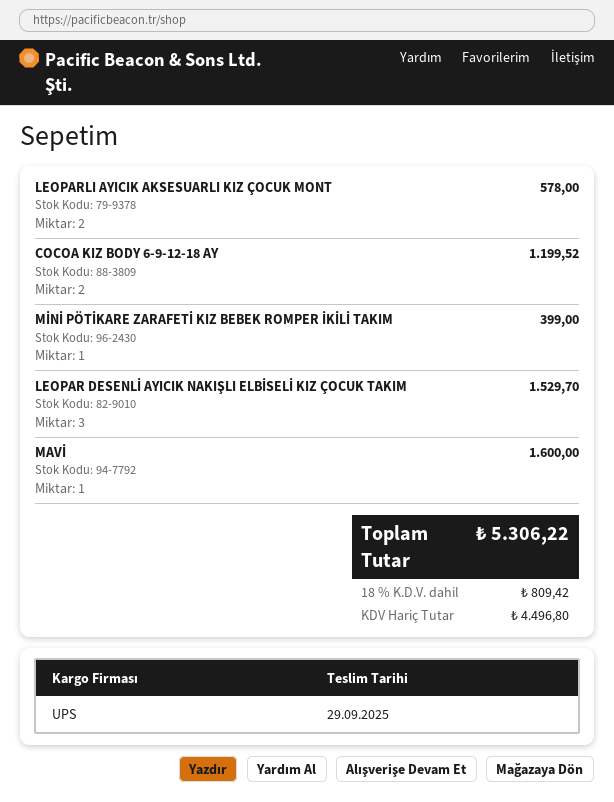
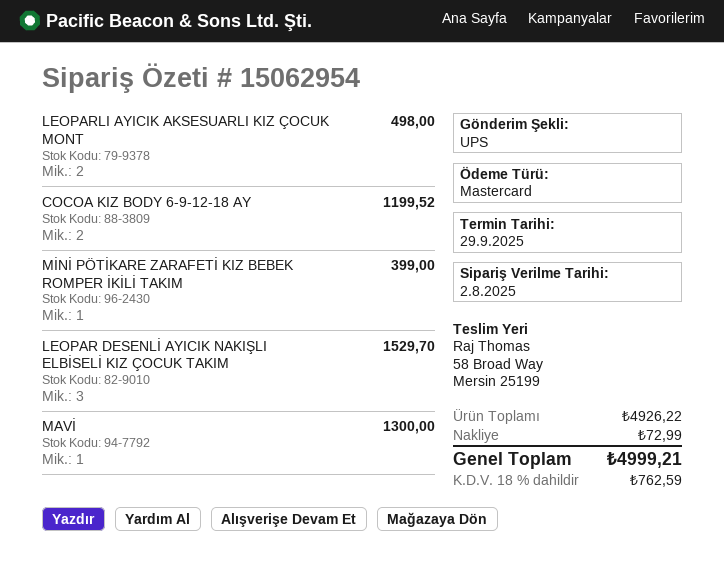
LEOPARLI AYICIK AKSESUARLI KIZ ÇOCUK MONT: 2 for 578.00 -> 2 for 498.00
MAVİ: 1 for 1600.00 -> 1 for 1300.00
shipping: none -> 72.99
tax: 18% = 809.42 -> 18% = 762.59
total: 5306.22 -> 4999.21

